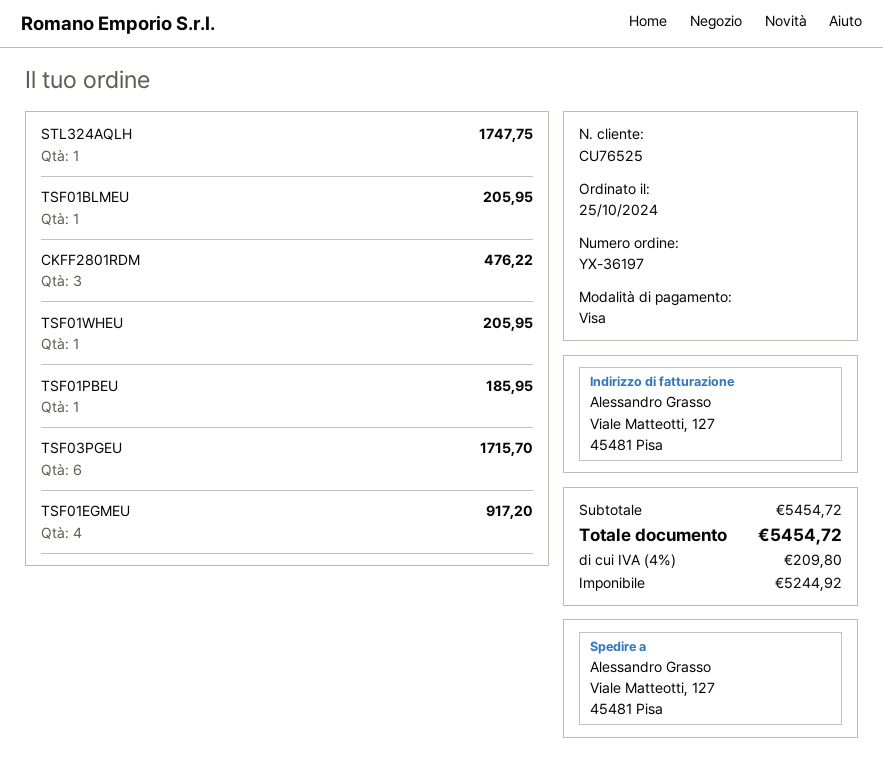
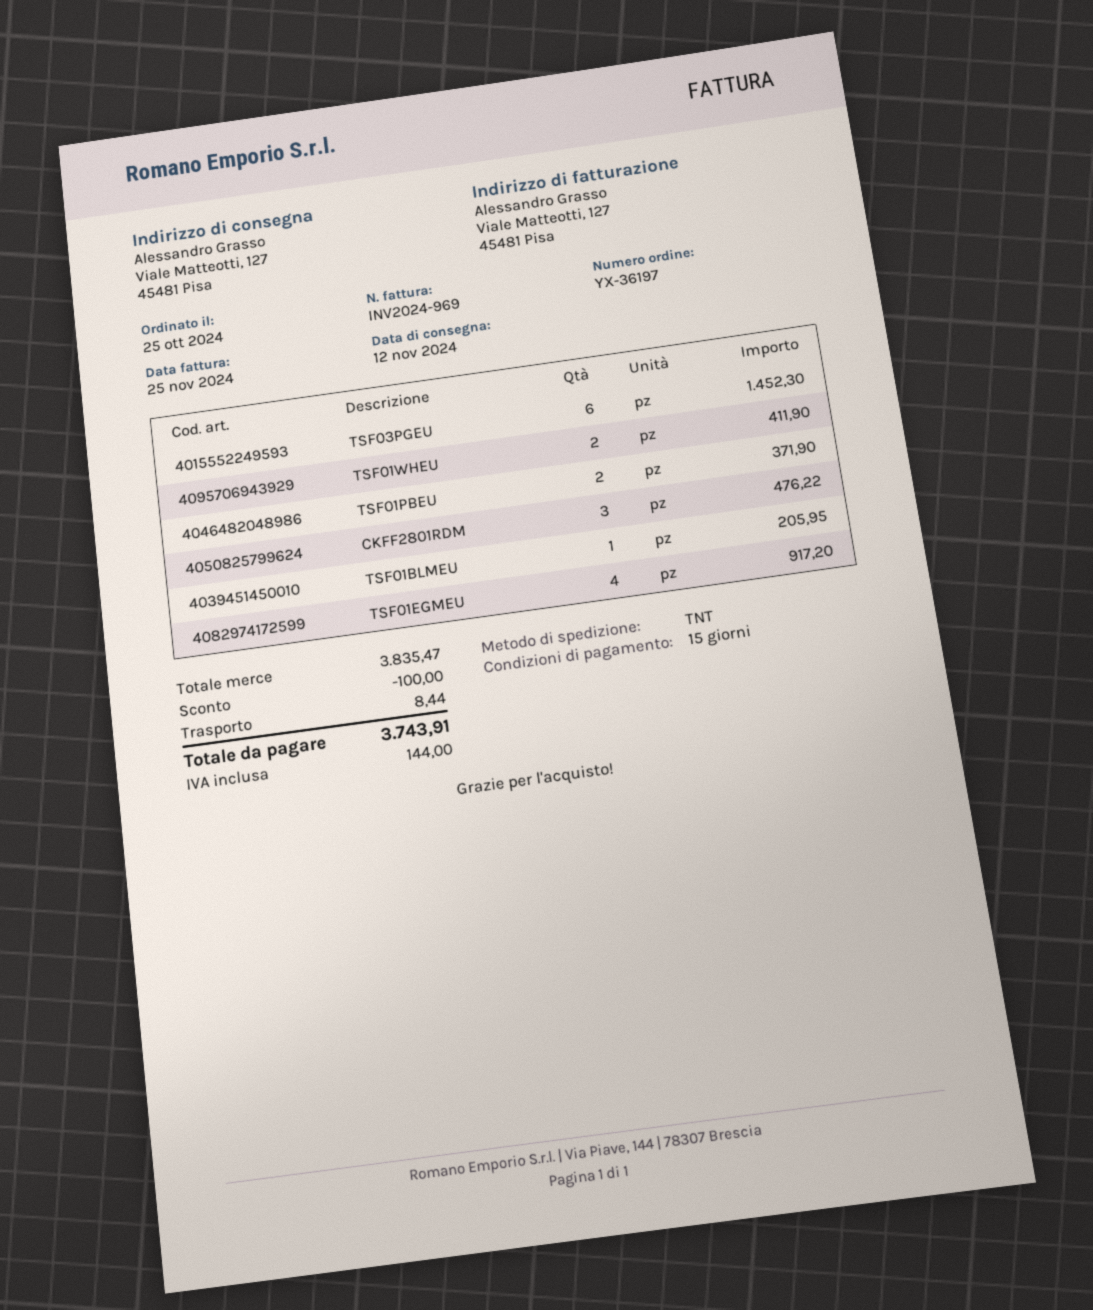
STL324AQLH: 1 for 1747.75 -> none
TSF01WHEU: 1 for 205.95 -> 2 for 411.90
TSF01PBEU: 1 for 185.95 -> 2 for 371.90
TSF03PGEU: 6 for 1715.70 -> 6 for 1452.30
subtotal: 5454.72 -> 3835.47
discount: none -> 100.00
shipping: none -> 8.44
tax: 209.80 -> 144.00
total: 5454.72 -> 3743.91

